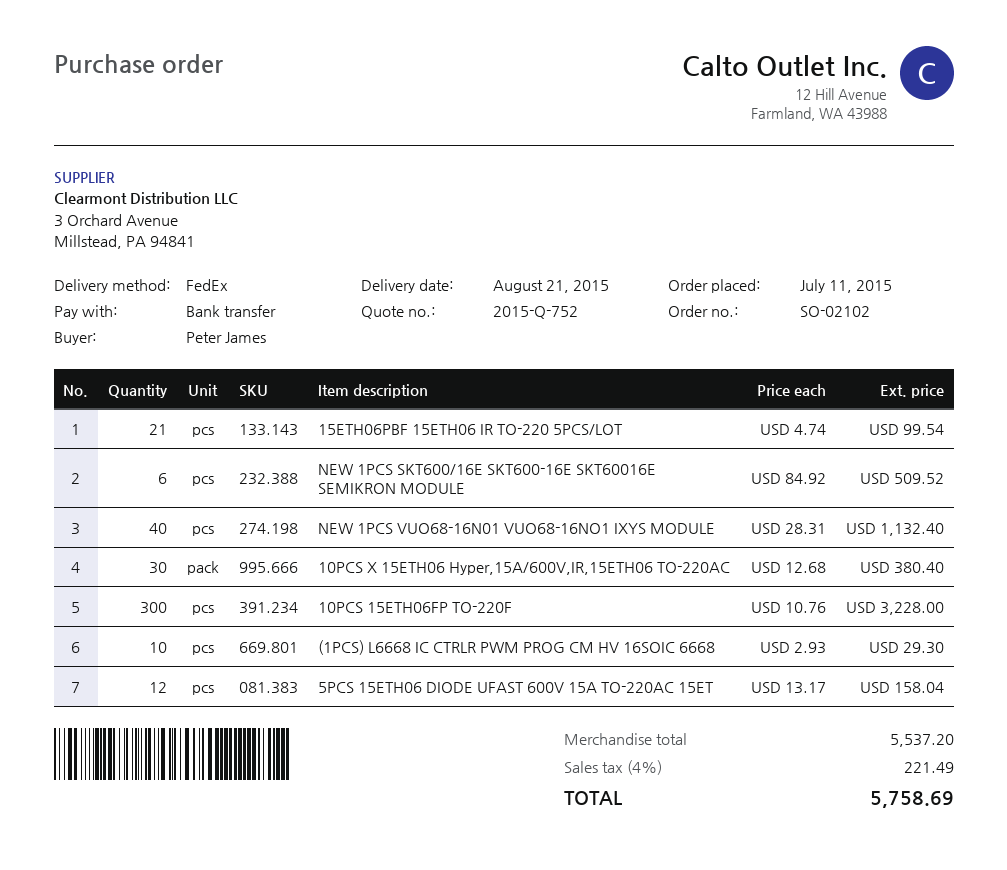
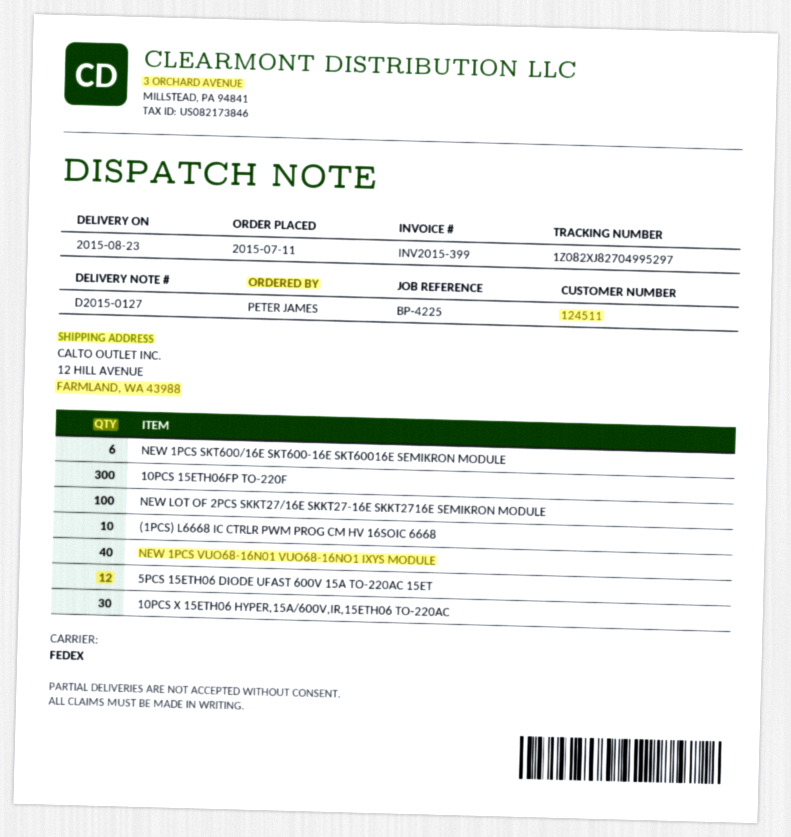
delivery date: 2015-08-21 -> 2015-08-23
15ETH06PBF 15ETH06 IR TO-220 5PCS/LOT: 21 -> none
NEW LOT OF 2PCS SKKT27/16E SKKT27-16E SKKT2716E SEMIKRON MODULE: none -> 100

